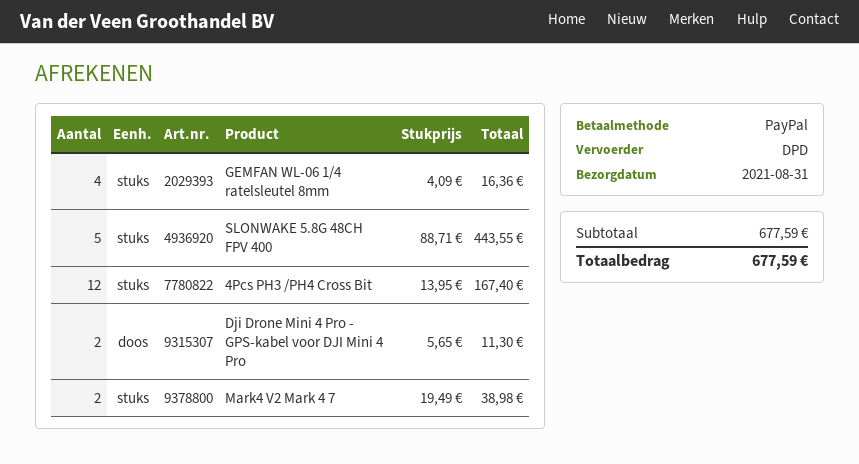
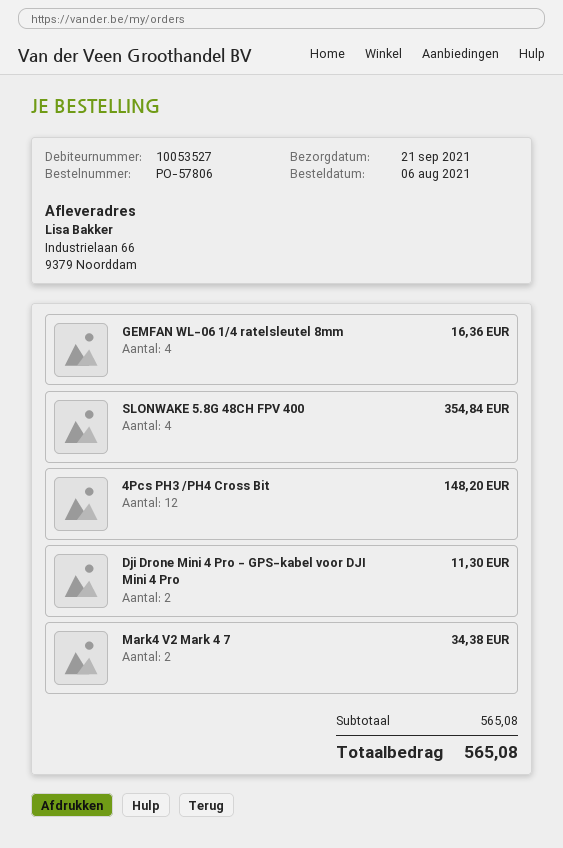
delivery date: 2021-08-31 -> 2021-09-21
SLONWAKE 5.8G 48CH FPV 400: 5 for 443.55 -> 4 for 354.84
4Pcs PH3 /PH4 Cross Bit: 12 for 167.40 -> 12 for 148.20
Mark4 V2 Mark 4 7: 2 for 38.98 -> 2 for 34.38
subtotal: 677.59 -> 565.08
total: 677.59 -> 565.08

